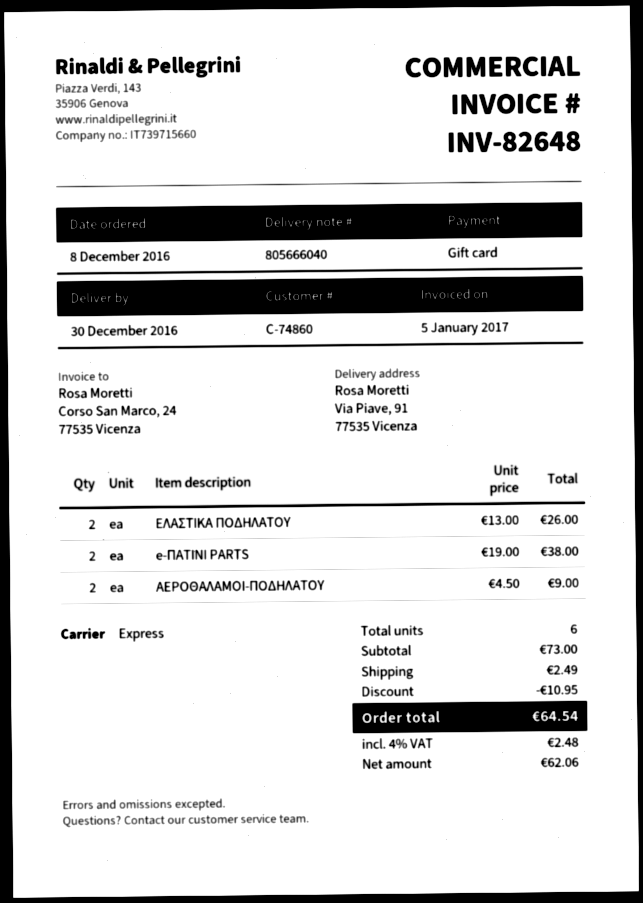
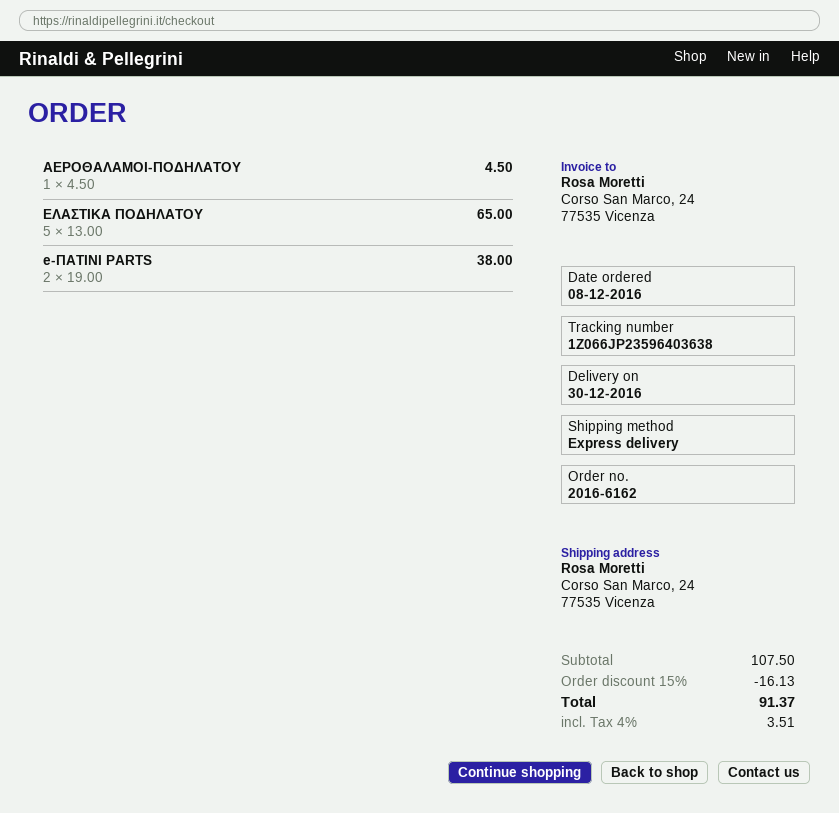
ship to: Via Piave, 91, 77535 Vicenza -> Corso San Marco, 24, 77535 Vicenza
ΕΛΑΣΤΙΚΑ ΠΟΔΗΛΑΤΟΥ: 2 x 13.00 = 26.00 -> 5 x 13.00 = 65.00
ΑΕΡΟΘΑΛΑΜΟΙ-ΠΟΔΗΛΑΤΟΥ: 2 x 4.50 = 9.00 -> 1 x 4.50 = 4.50
subtotal: 73.00 -> 107.50
discount: 10.95 -> 16.13
shipping: 2.49 -> none
tax: 4% = 2.48 -> 4% = 3.51
total: 64.54 -> 91.37

